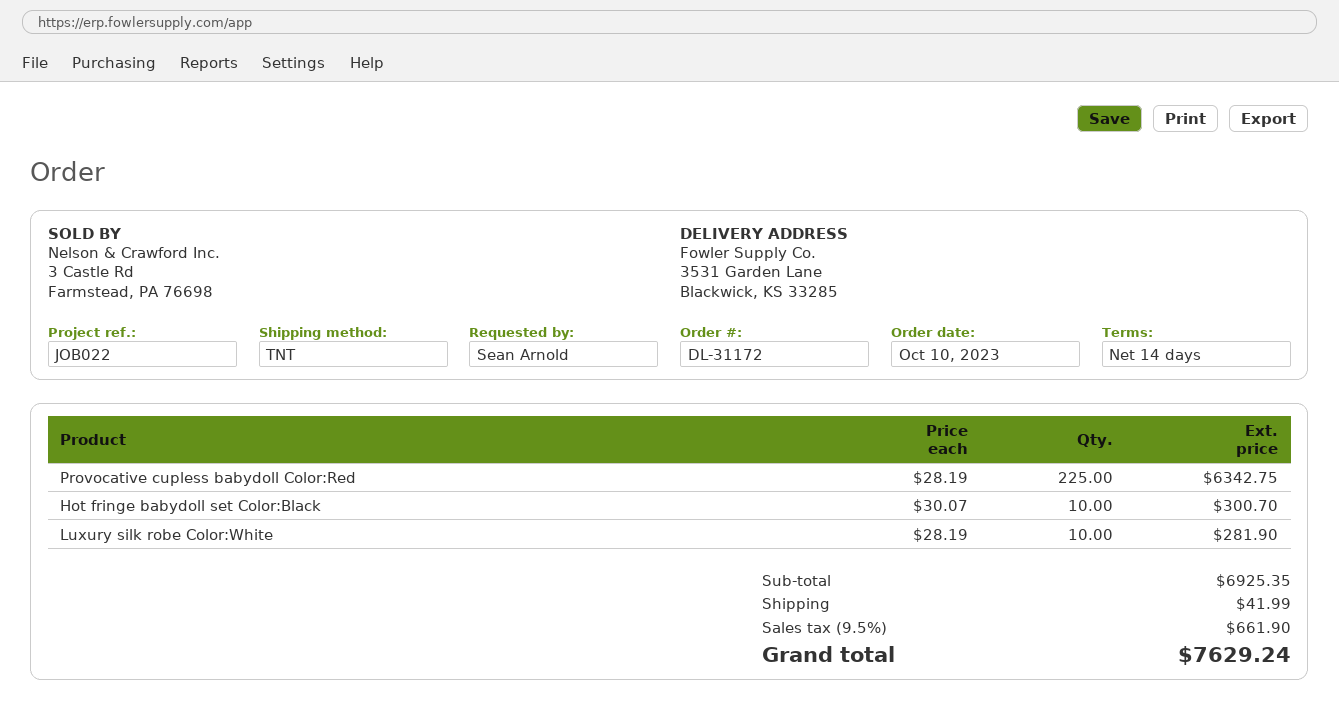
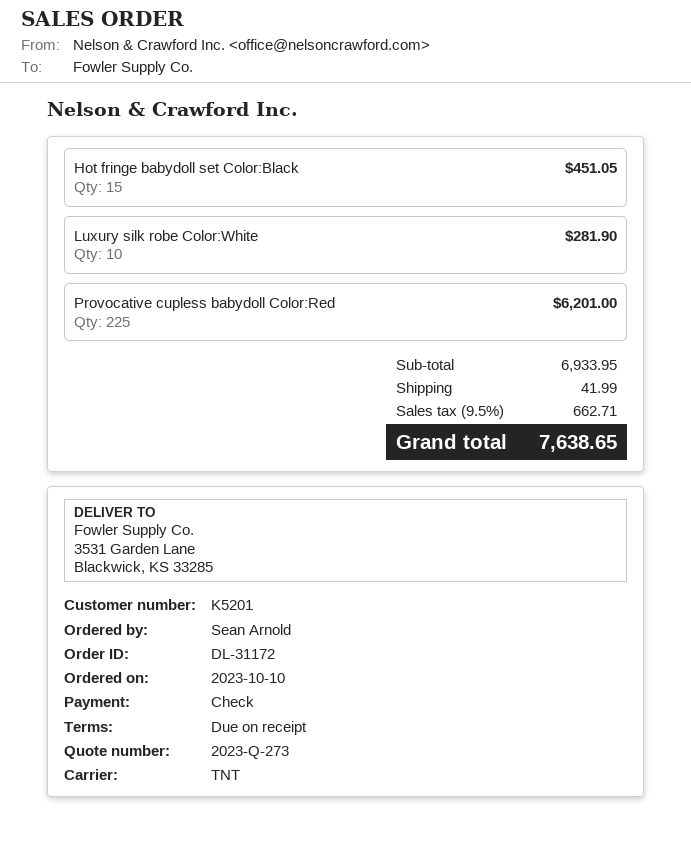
payment terms: 14 days -> on receipt
Provocative cupless babydoll Color:Red: 225 for 6342.75 -> 225 for 6201.00
Hot fringe babydoll set Color:Black: 10 for 300.70 -> 15 for 451.05
subtotal: 6925.35 -> 6933.95
tax: 9.5% = 661.90 -> 9.5% = 662.71
total: 7629.24 -> 7638.65

